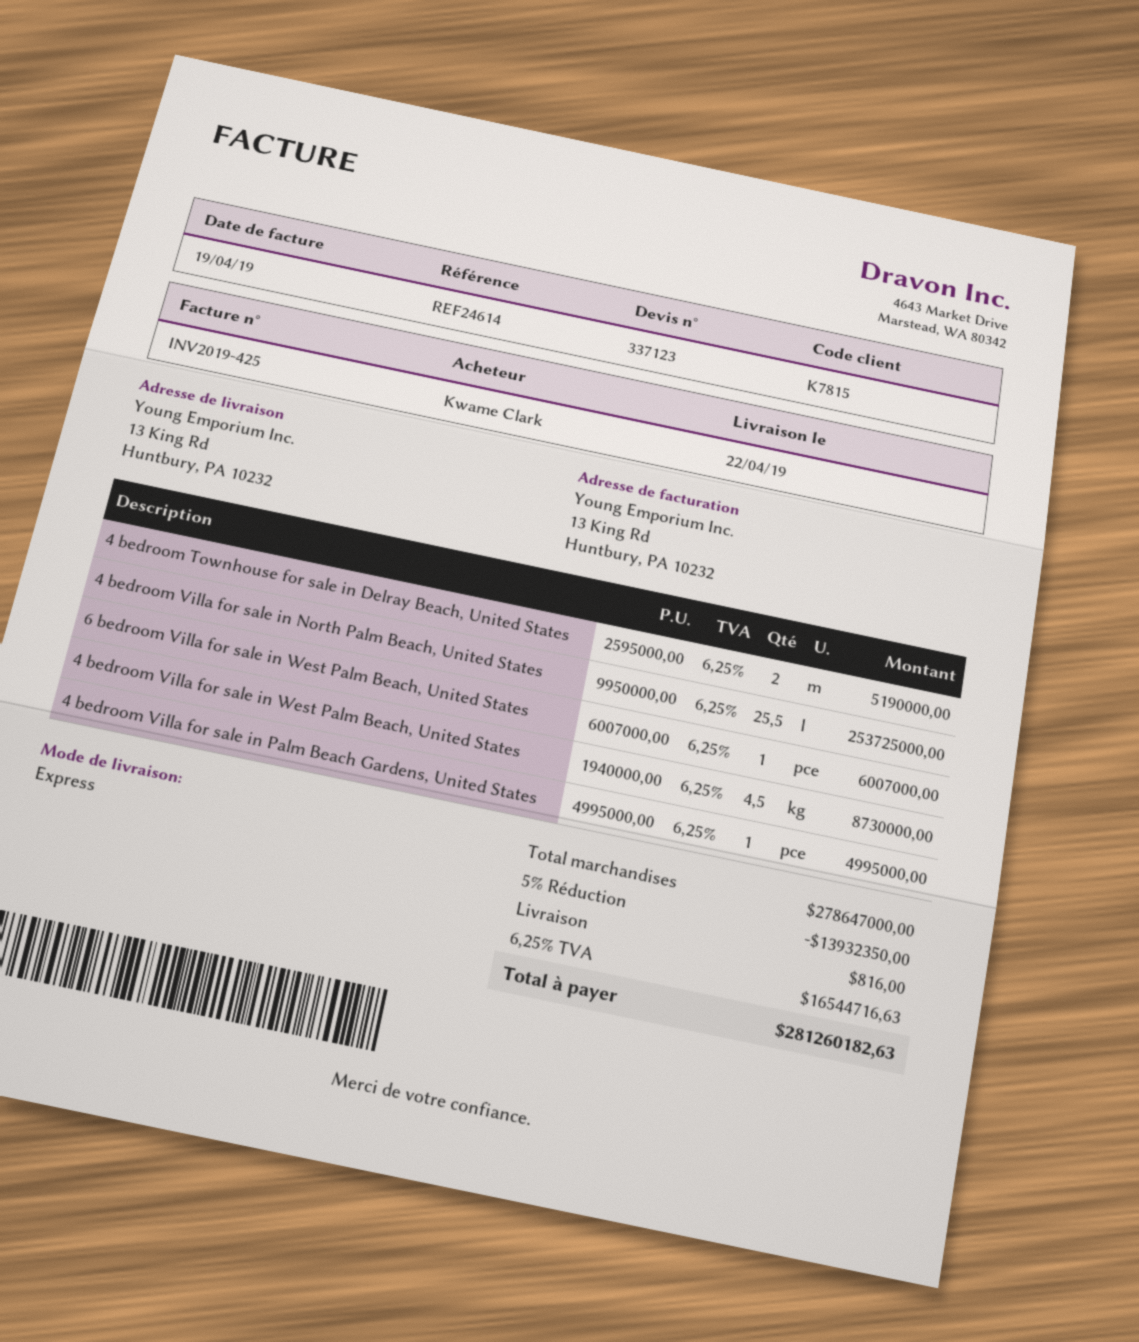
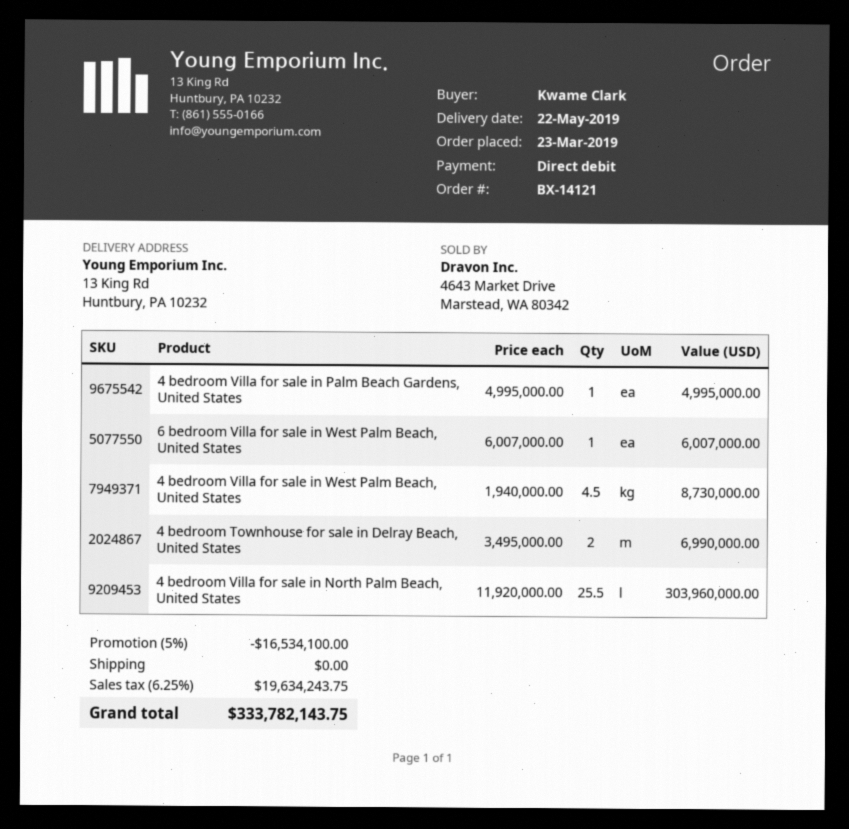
delivery date: 2019-04-22 -> 2019-05-22
4 bedroom Townhouse for sale in Delray Beach, United States: 2 x 2595000.00 = 5190000.00 -> 2 x 3495000.00 = 6990000.00
4 bedroom Villa for sale in North Palm Beach, United States: 25.5 x 9950000.00 = 253725000.00 -> 25.5 x 11920000.00 = 303960000.00
discount: 5% = 13932350.00 -> 5% = 16534100.00
shipping: 816.00 -> 0.00
tax: 6.25% = 16544716.63 -> 6.25% = 19634243.75
total: 281260182.63 -> 333782143.75

